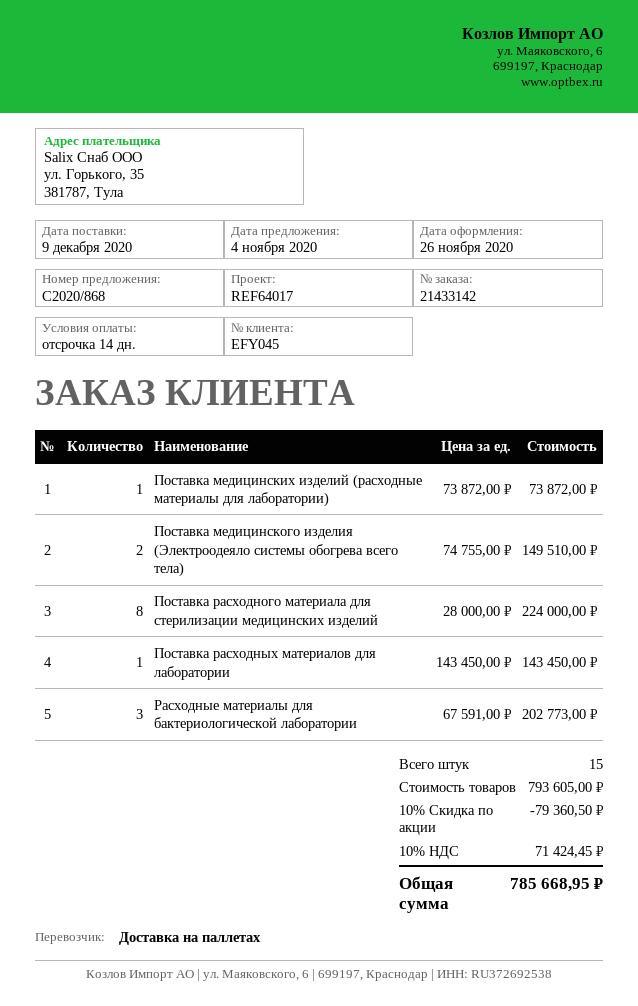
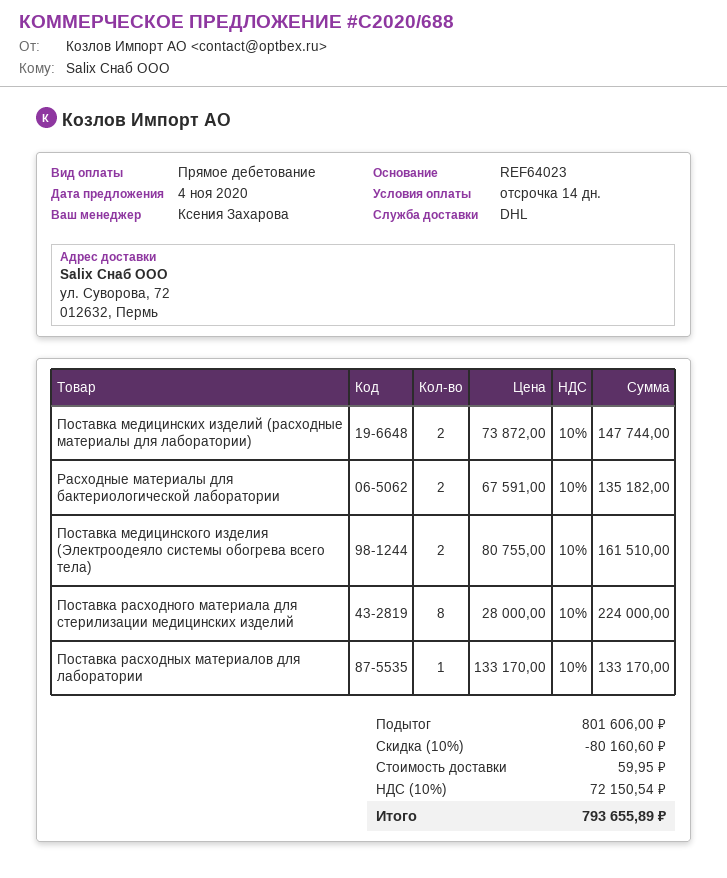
quote number: C2020/868 -> C2020/688
reference: REF64017 -> REF64023
shipping method: pallet freight -> DHL
Поставка медицинских изделий (расходные материалы для лаборатории): 1 x 73872.00 = 73872.00 -> 2 x 73872.00 = 147744.00
Поставка медицинского изделия (Электроодеяло системы обогрева всего тела): 2 x 74755.00 = 149510.00 -> 2 x 80755.00 = 161510.00
Поставка расходных материалов для лаборатории: 1 x 143450.00 = 143450.00 -> 1 x 133170.00 = 133170.00
Расходные материалы для бактериологической лаборатории: 3 x 67591.00 = 202773.00 -> 2 x 67591.00 = 135182.00
subtotal: 793605.00 -> 801606.00
discount: 10% = 79360.50 -> 10% = 80160.60
shipping: none -> 59.95
tax: 10% = 71424.45 -> 10% = 72150.54
total: 785668.95 -> 793655.89

